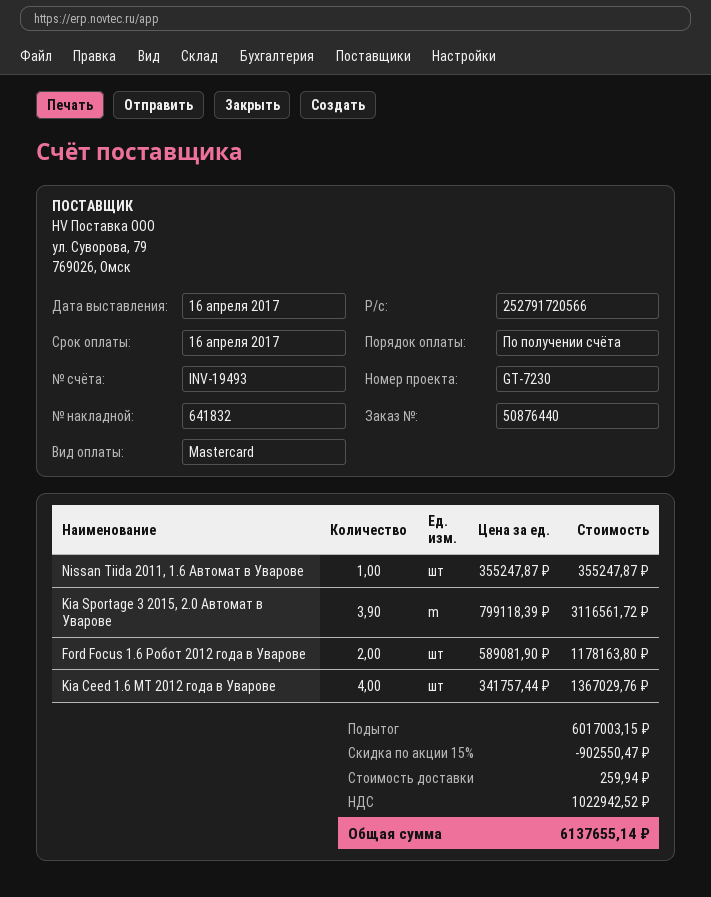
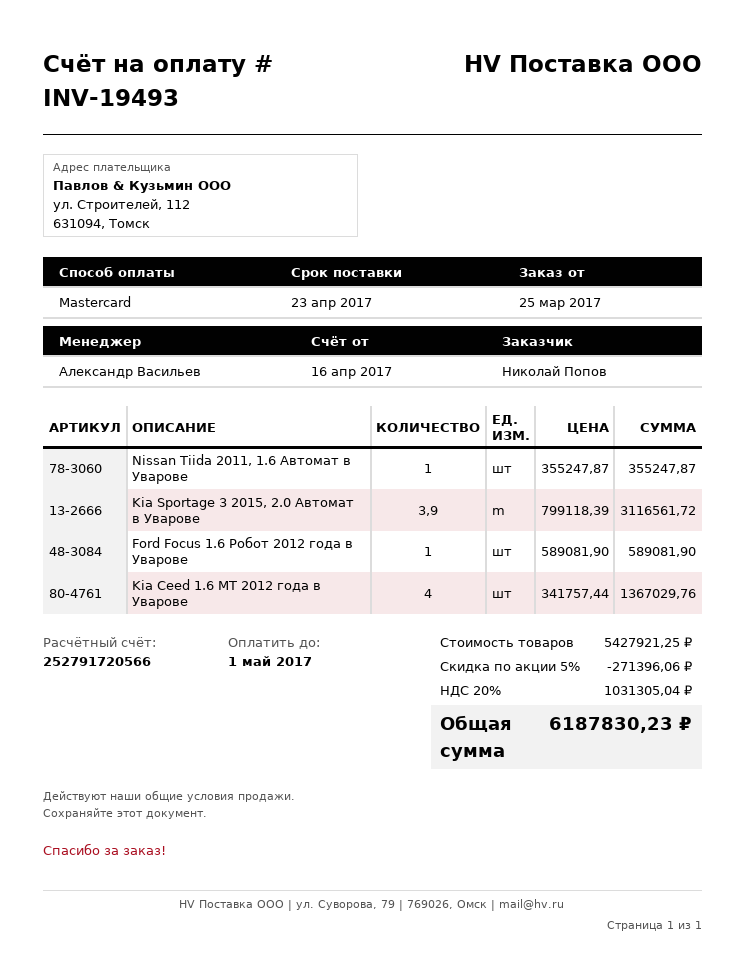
due date: 2017-04-16 -> 2017-05-01
Ford Focus 1.6 Робот 2012 года в Уварове: 2 x 589081.90 = 1178163.80 -> 1 x 589081.90 = 589081.90
subtotal: 6017003.15 -> 5427921.25
discount: 15% = 902550.47 -> 5% = 271396.06
shipping: 259.94 -> none
tax: 1022942.52 -> 1031305.04
total: 6137655.14 -> 6187830.23

